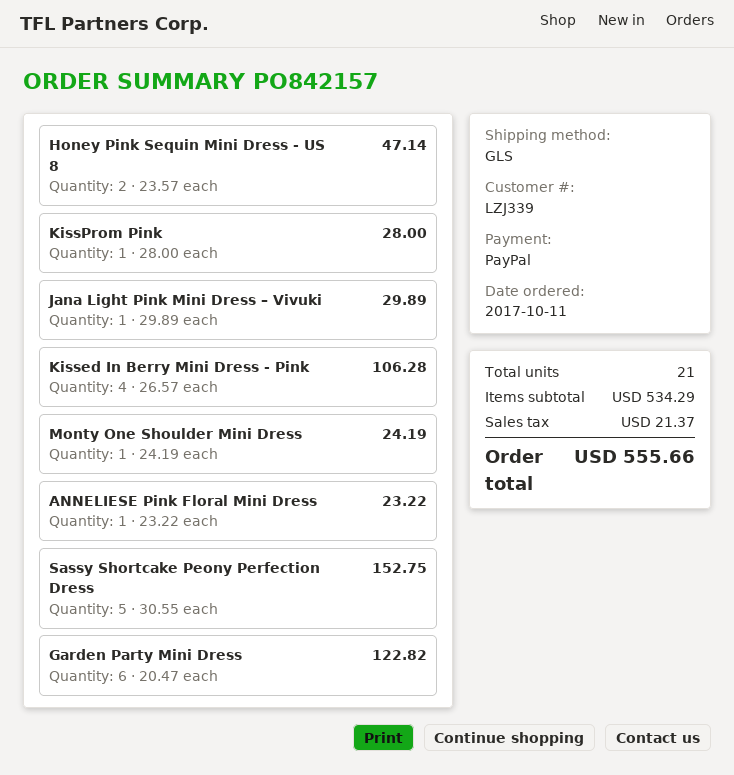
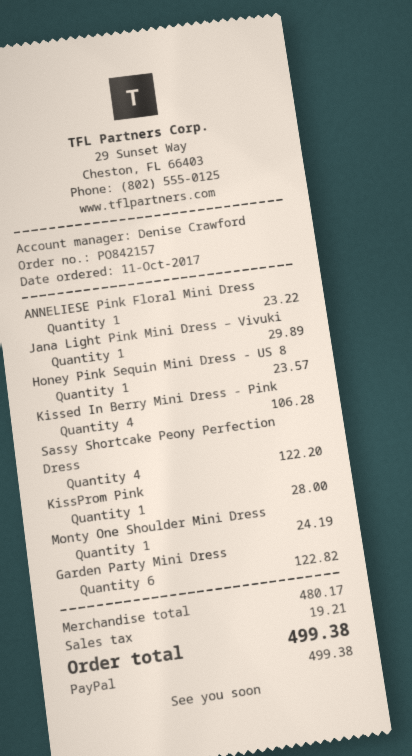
Honey Pink Sequin Mini Dress - US 8: 2 for 47.14 -> 1 for 23.57
Sassy Shortcake Peony Perfection Dress: 5 for 152.75 -> 4 for 122.20
subtotal: 534.29 -> 480.17
tax: 21.37 -> 19.21
total: 555.66 -> 499.38

